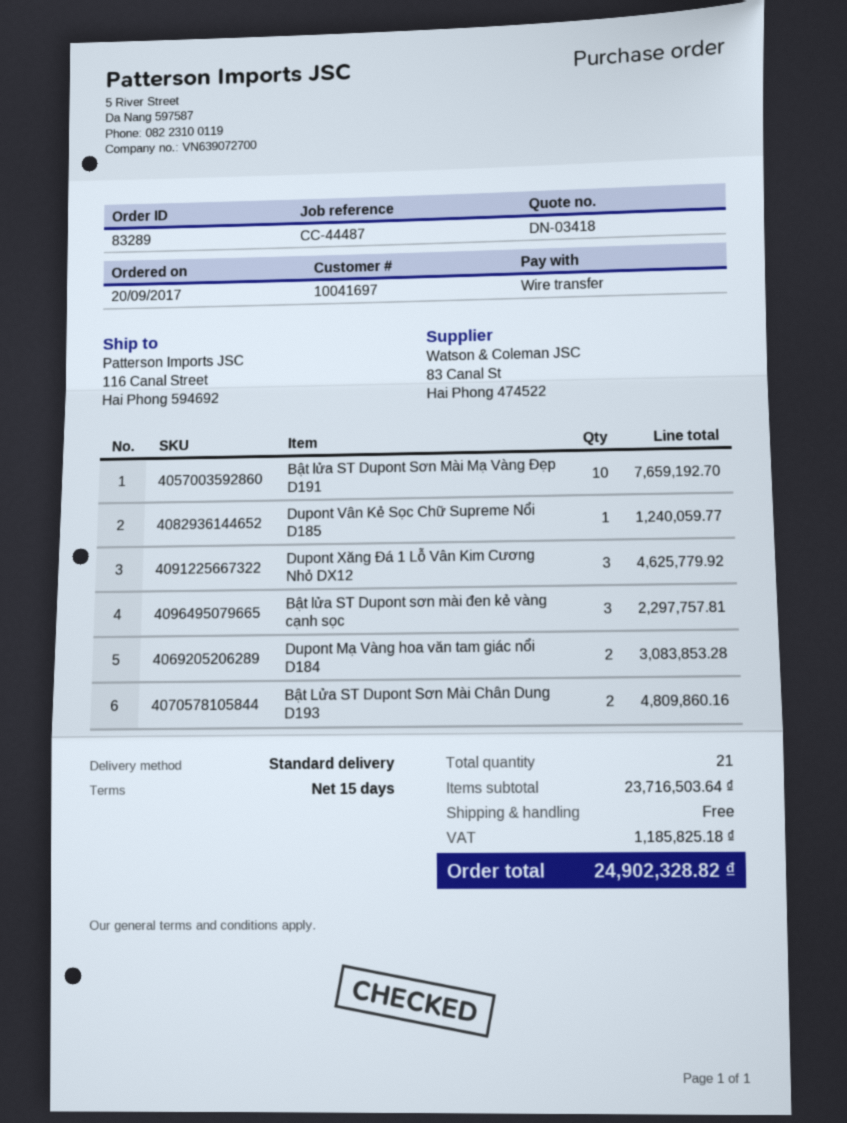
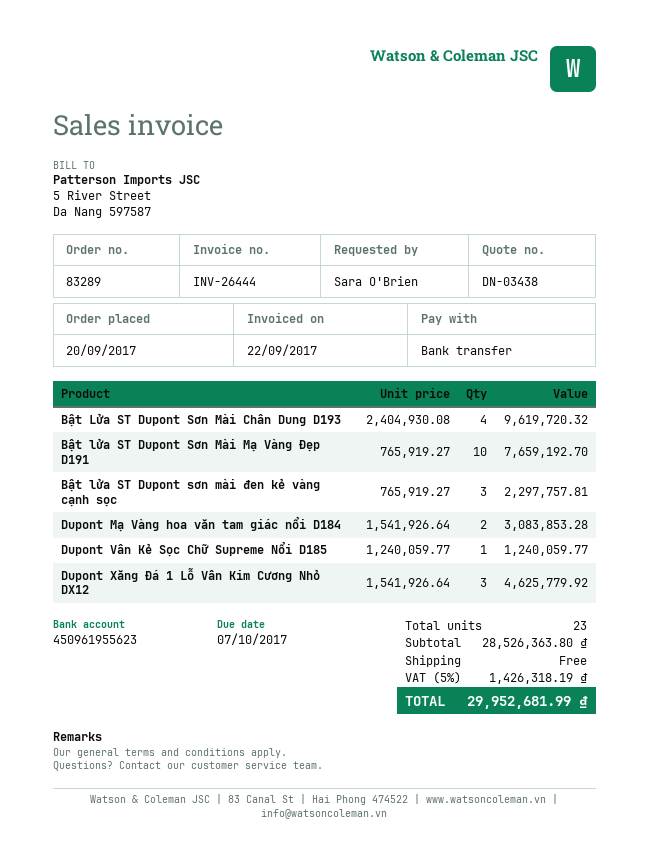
quote number: DN-03418 -> DN-03438
Bật Lửa ST Dupont Sơn Mài Chân Dung D193: 2 for 4809860.16 -> 4 for 9619720.32
total quantity: 21 -> 23
subtotal: 23716503.64 -> 28526363.80
tax: 1185825.18 -> 1426318.19
total: 24902328.82 -> 29952681.99

